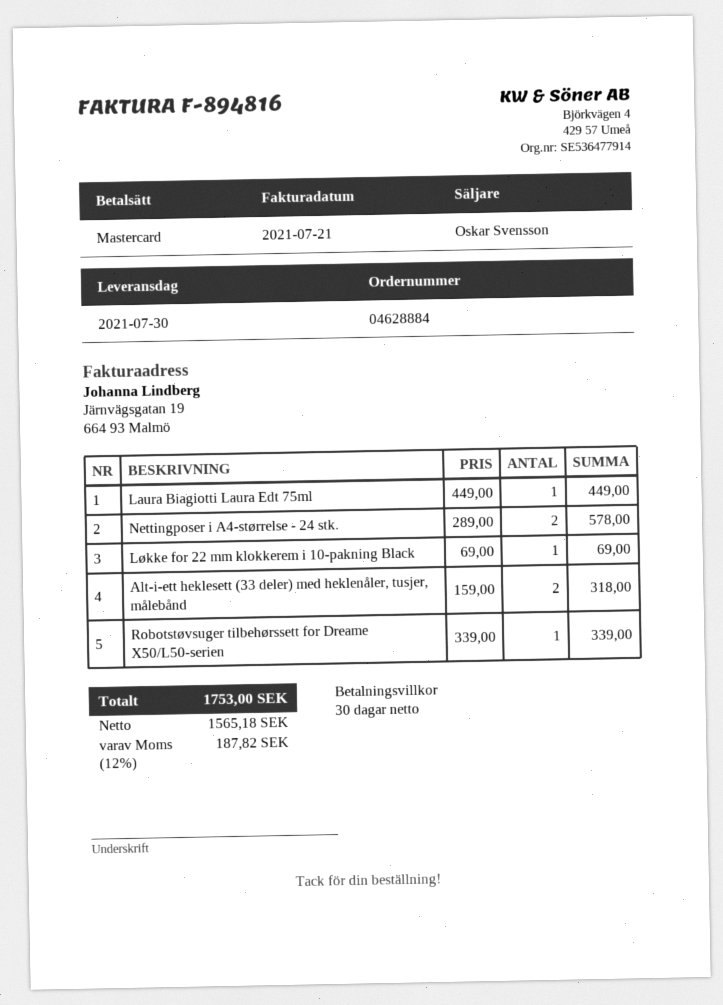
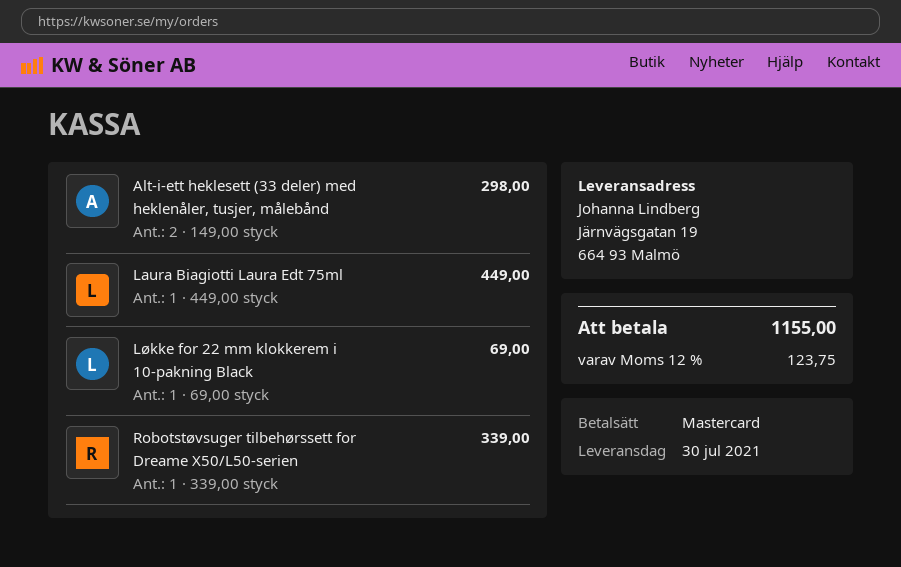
Nettingposer i A4-størrelse - 24 stk.: 2 x 289.00 = 578.00 -> none
Alt-i-ett heklesett (33 deler) med heklenåler, tusjer, målebånd: 2 x 159.00 = 318.00 -> 2 x 149.00 = 298.00
tax: 12% = 187.82 -> 12% = 123.75
total: 1753.00 -> 1155.00

